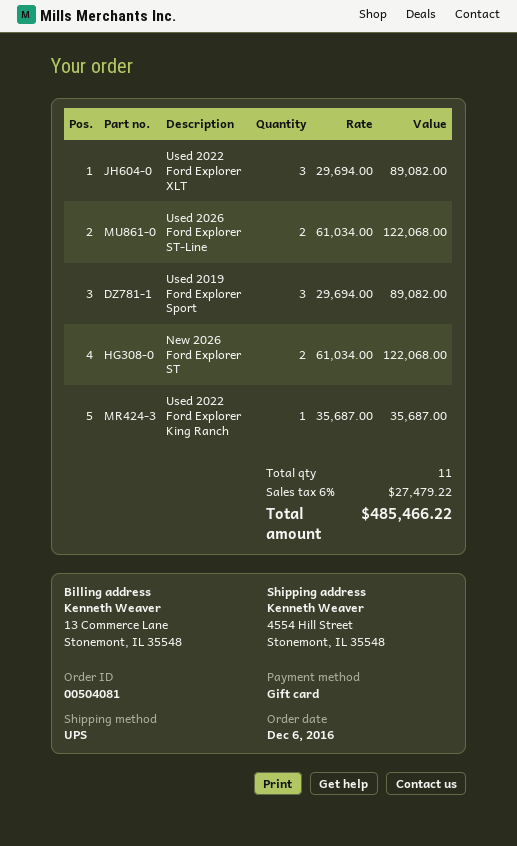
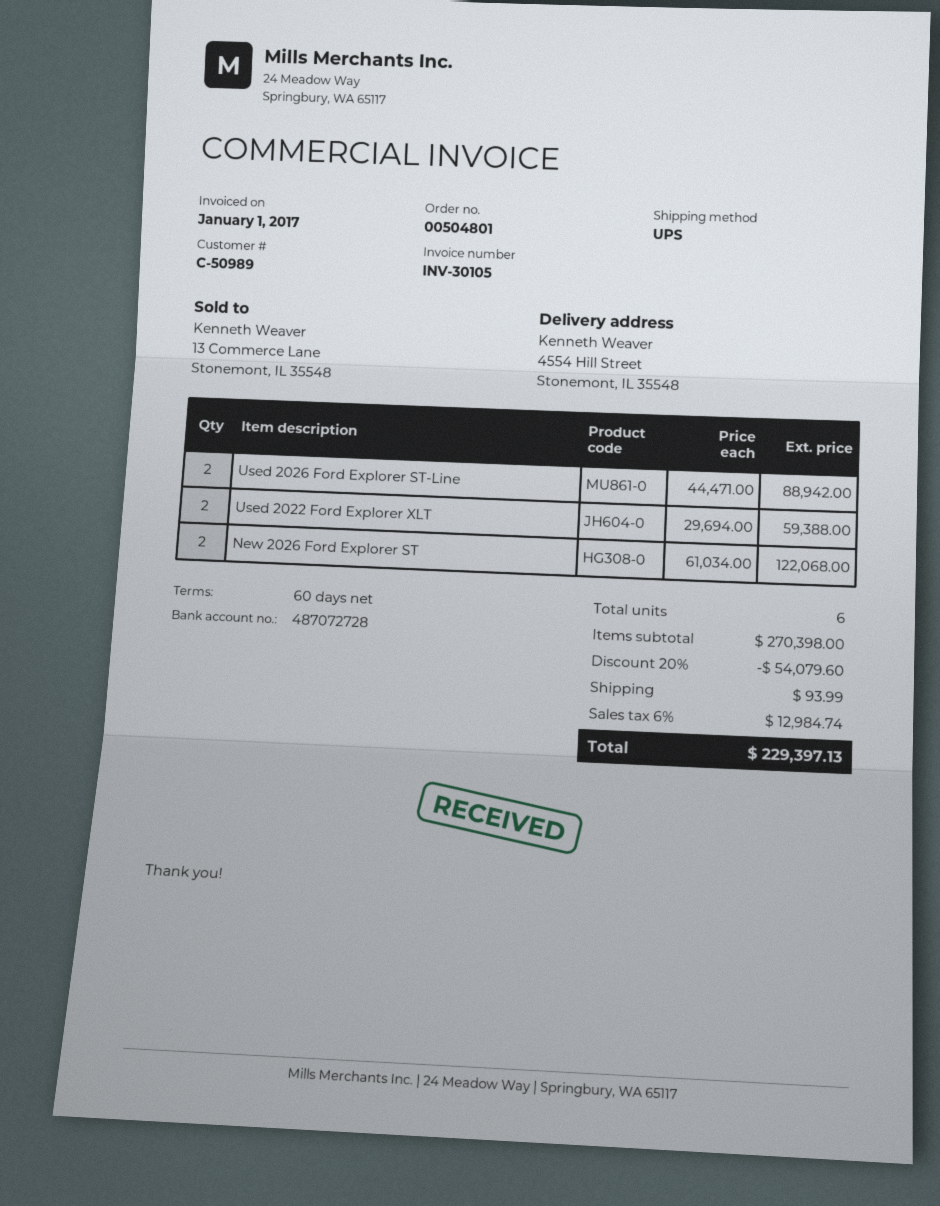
order number: 00504081 -> 00504801
Used 2022 Ford Explorer XLT: 3 x 29694.00 = 89082.00 -> 2 x 29694.00 = 59388.00
Used 2026 Ford Explorer ST-Line: 2 x 61034.00 = 122068.00 -> 2 x 44471.00 = 88942.00
Used 2019 Ford Explorer Sport: 3 x 29694.00 = 89082.00 -> none
Used 2022 Ford Explorer King Ranch: 1 x 35687.00 = 35687.00 -> none
total quantity: 11 -> 6
discount: none -> 20% = 54079.60
shipping: none -> 93.99
tax: 6% = 27479.22 -> 6% = 12984.74
total: 485466.22 -> 229397.13

